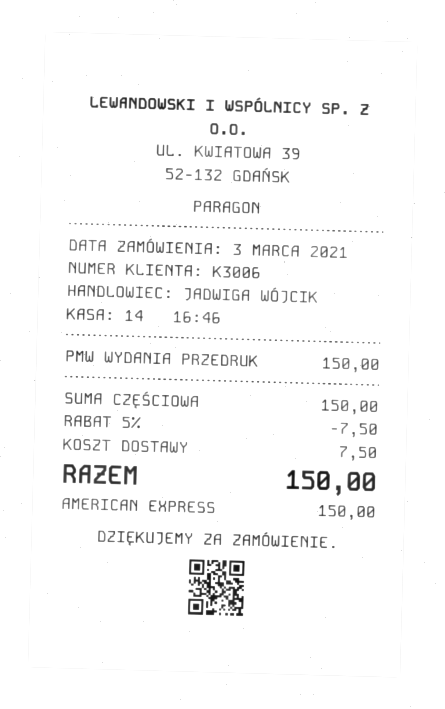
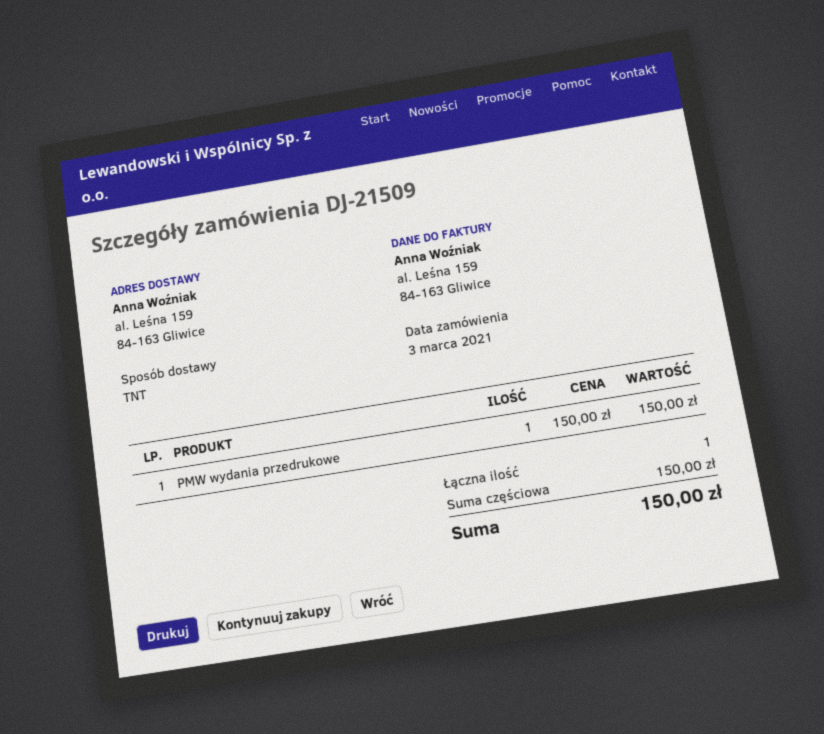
discount: 5% = 7.50 -> none
shipping: 7.50 -> none

